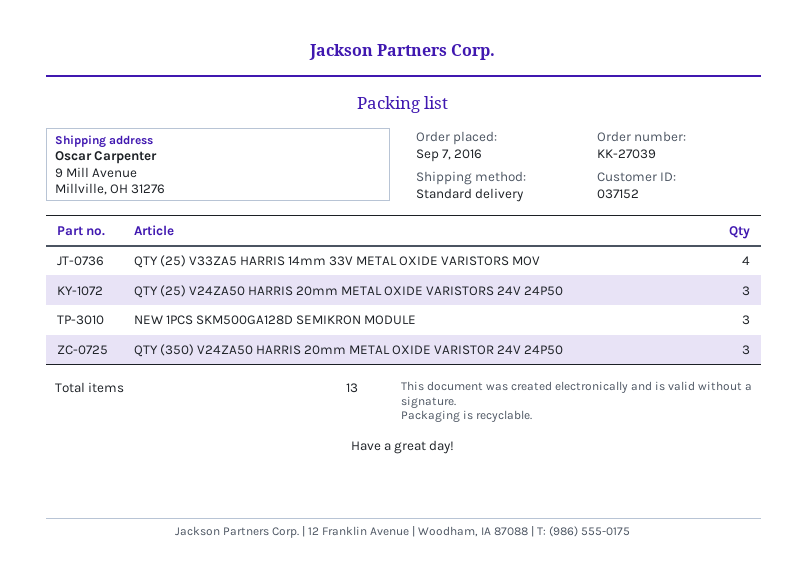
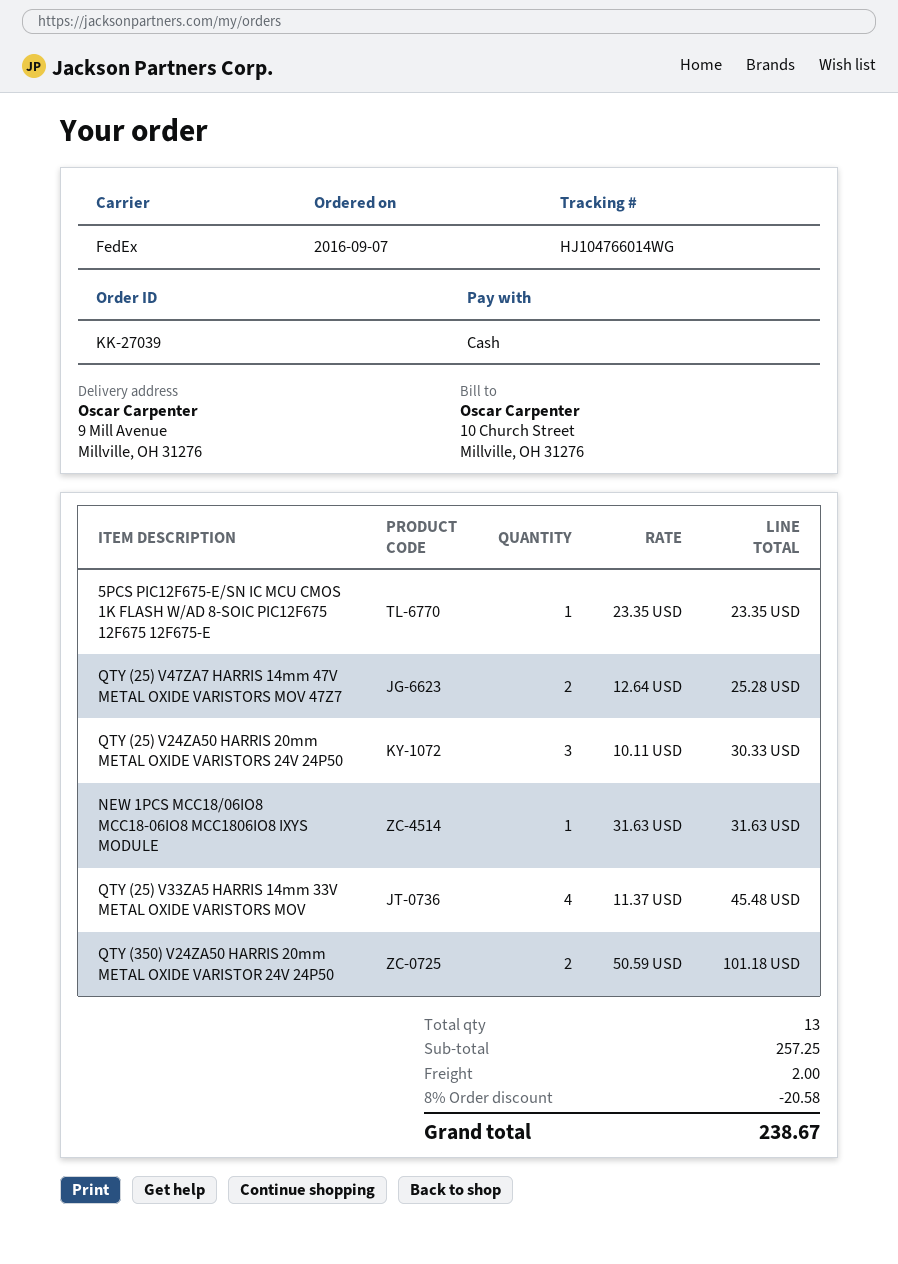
shipping method: standard -> FedEx
NEW 1PCS SKM500GA128D SEMIKRON MODULE: 3 -> none
QTY (350) V24ZA50 HARRIS 20mm METAL OXIDE VARISTOR 24V 24P50: 3 -> 2
5PCS PIC12F675-E/SN IC MCU CMOS 1K FLASH W/AD 8-SOIC PIC12F675 12F675 12F675-E: none -> 1
QTY (25) V47ZA7 HARRIS 14mm 47V METAL OXIDE VARISTORS MOV 47Z7: none -> 2
NEW 1PCS MCC18/06IO8 MCC18-06IO8 MCC1806IO8 IXYS MODULE: none -> 1

